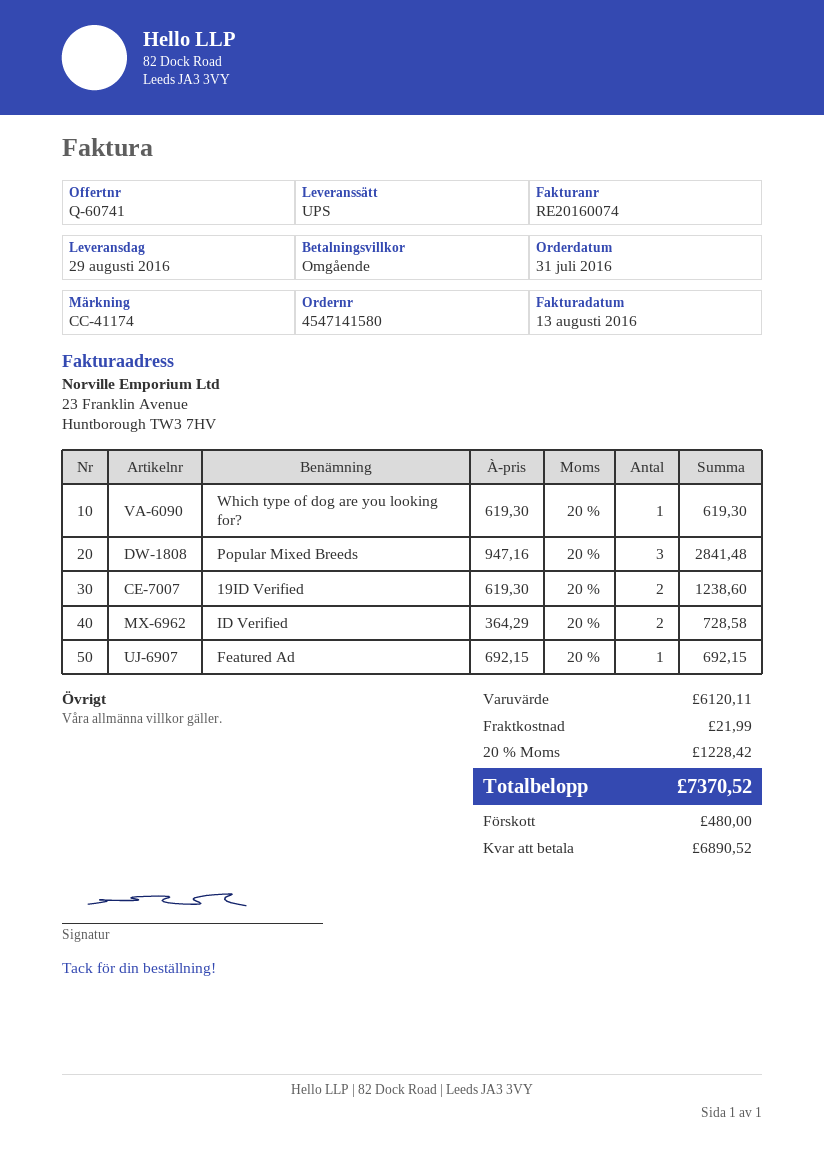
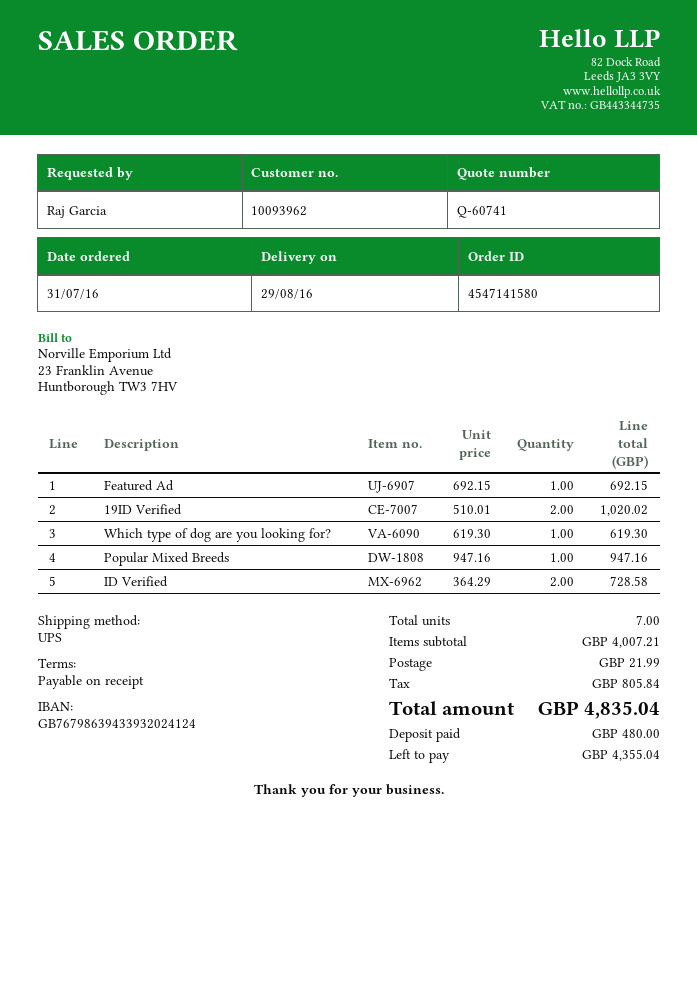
Popular Mixed Breeds: 3 x 947.16 = 2841.48 -> 1 x 947.16 = 947.16
19ID Verified: 2 x 619.30 = 1238.60 -> 2 x 510.01 = 1020.02
subtotal: 6120.11 -> 4007.21
tax: 1228.42 -> 805.84
total: 7370.52 -> 4835.04
balance: 6890.52 -> 4355.04

